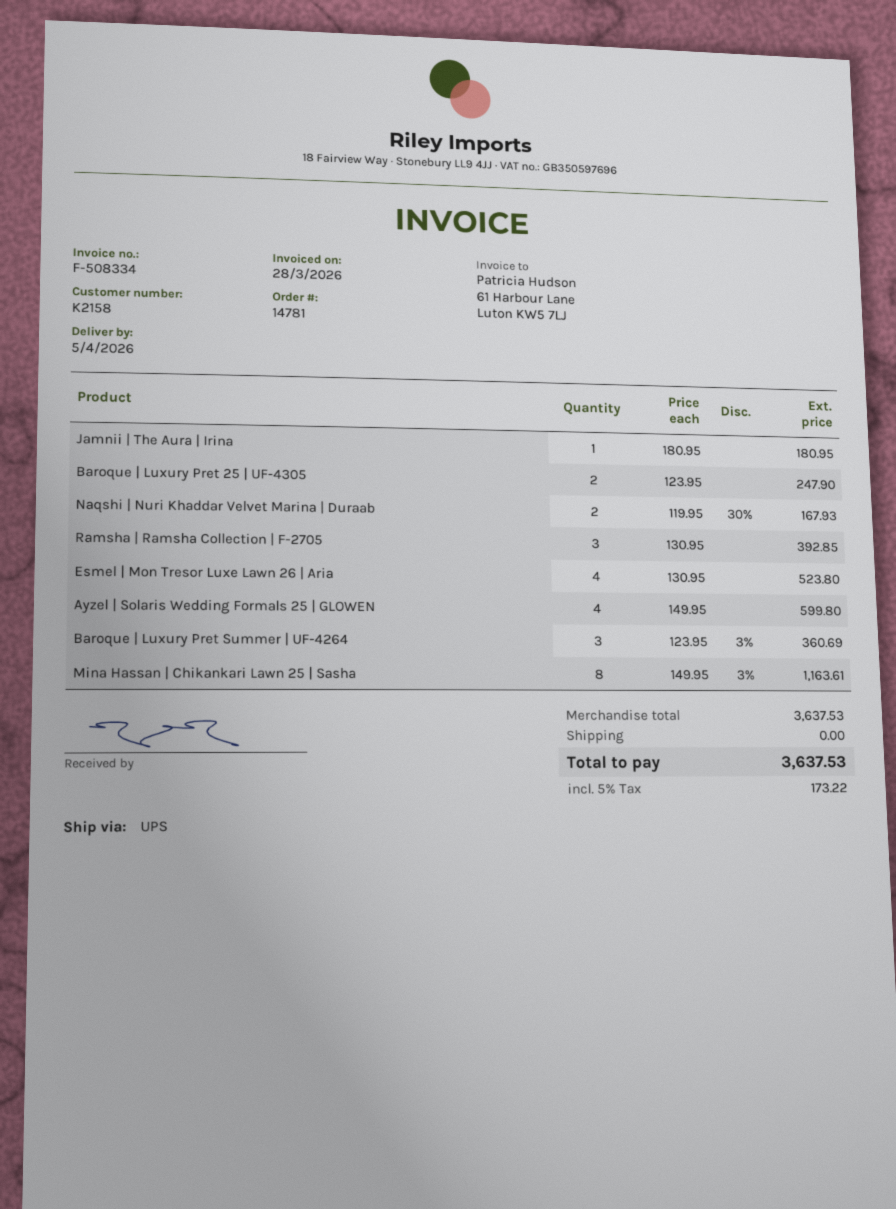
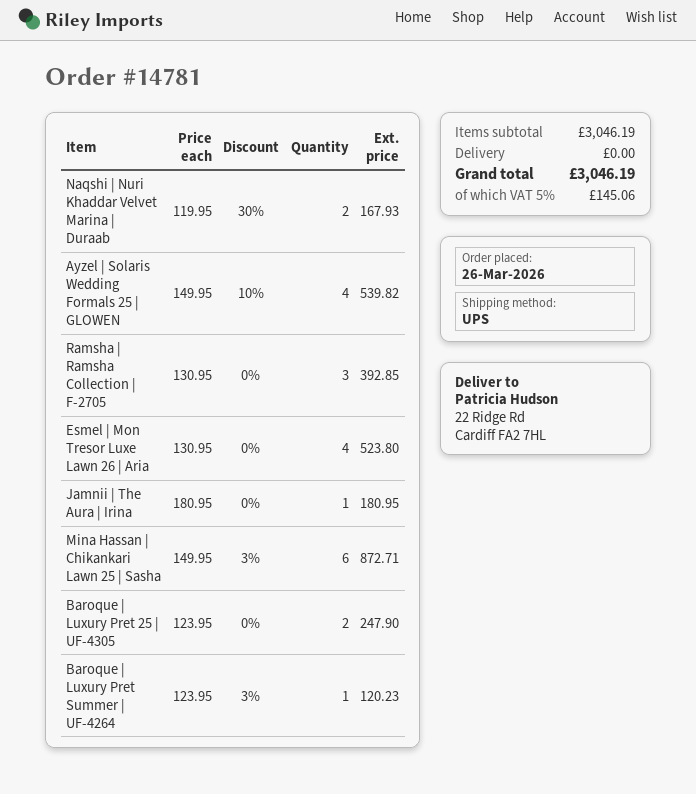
Ayzel | Solaris Wedding Formals 25 | GLOWEN: 4 x 149.95 = 599.80 -> 4 x 149.95 - 10% = 539.82
Baroque | Luxury Pret Summer | UF-4264: 3 x 123.95 - 3% = 360.69 -> 1 x 123.95 - 3% = 120.23
Mina Hassan | Chikankari Lawn 25 | Sasha: 8 x 149.95 - 3% = 1163.61 -> 6 x 149.95 - 3% = 872.71
subtotal: 3637.53 -> 3046.19
tax: 5% = 173.22 -> 5% = 145.06
total: 3637.53 -> 3046.19

